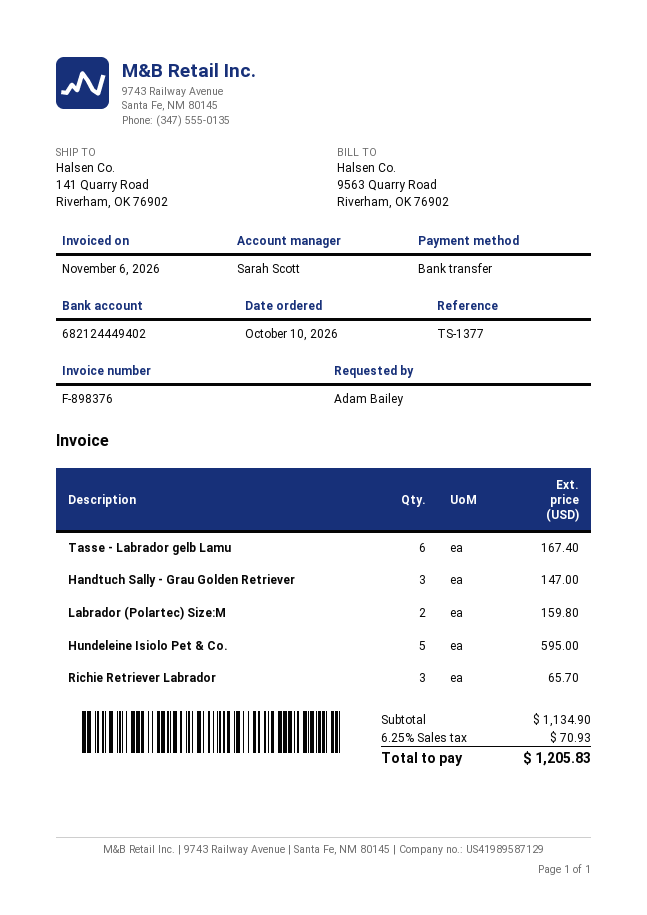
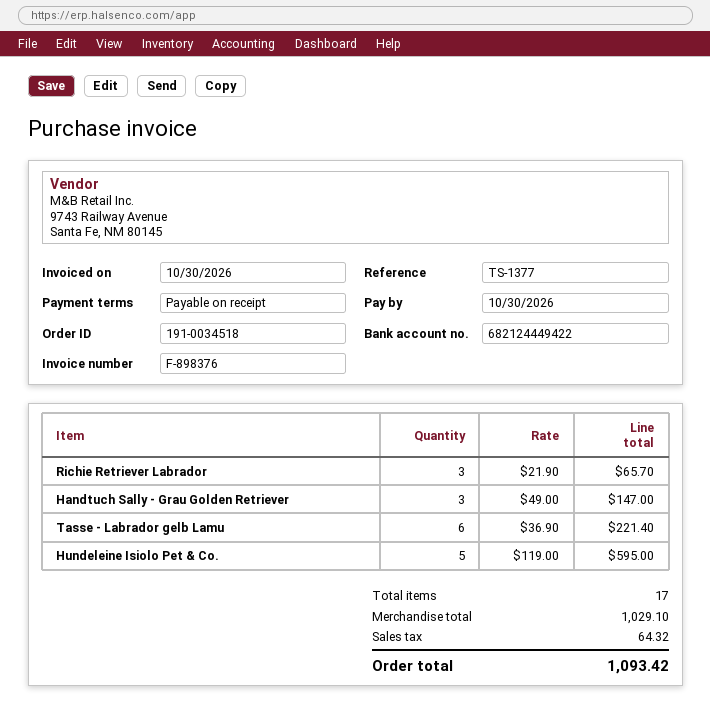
invoice date: 2026-11-06 -> 2026-10-30
bank account: 682124449402 -> 682124449422
Tasse - Labrador gelb Lamu: 6 for 167.40 -> 6 for 221.40
Labrador (Polartec) Size:M: 2 for 159.80 -> none
subtotal: 1134.90 -> 1029.10
tax: 70.93 -> 64.32
total: 1205.83 -> 1093.42

